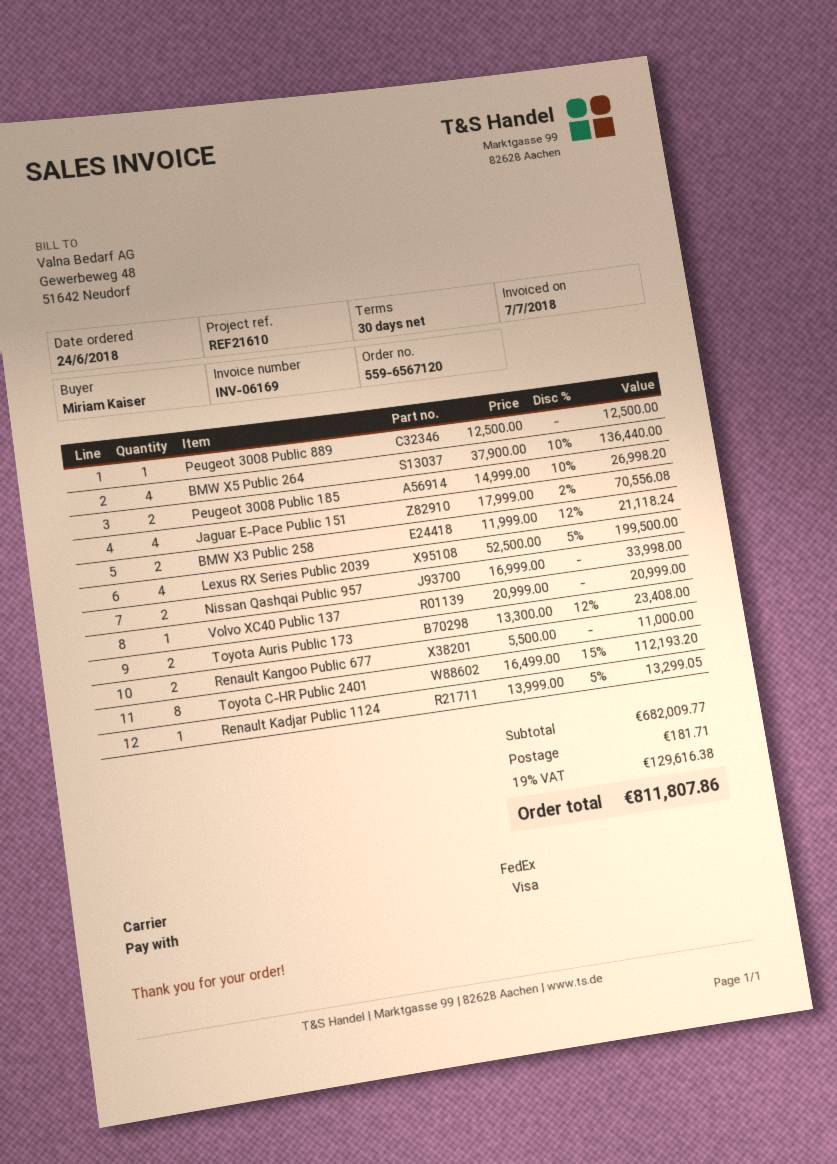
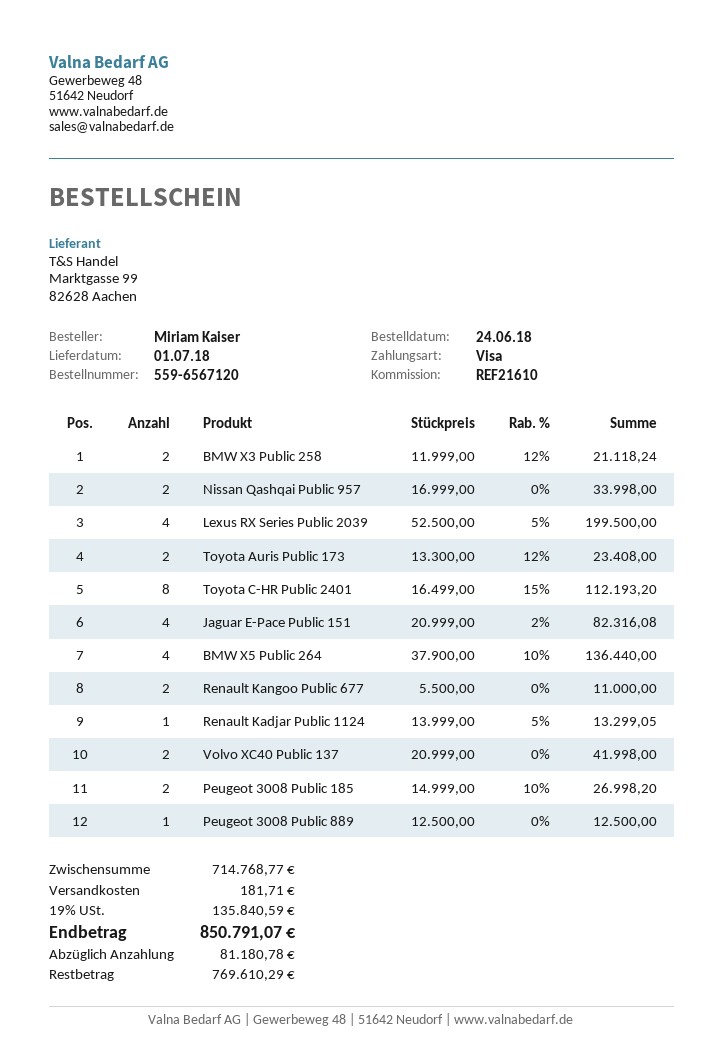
Jaguar E-Pace Public 151: 4 x 17999.00 - 2% = 70556.08 -> 4 x 20999.00 - 2% = 82316.08
Volvo XC40 Public 137: 1 x 20999.00 = 20999.00 -> 2 x 20999.00 = 41998.00
subtotal: 682009.77 -> 714768.77
tax: 19% = 129616.38 -> 19% = 135840.59
total: 811807.86 -> 850791.07

